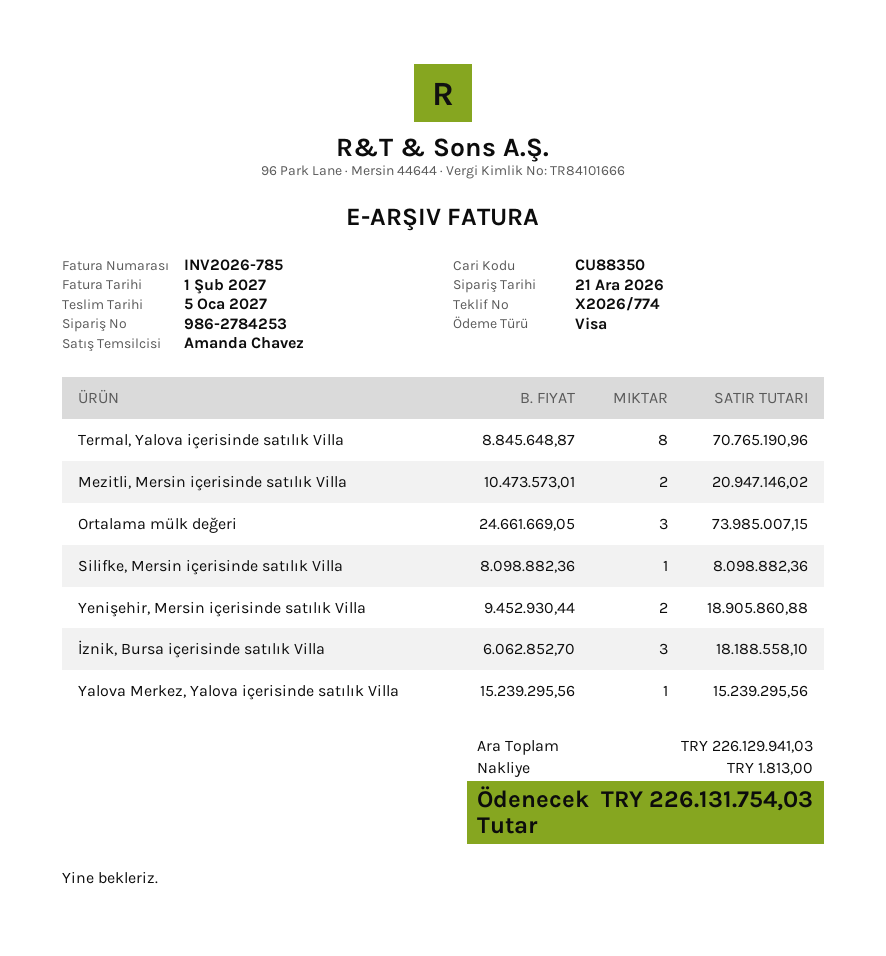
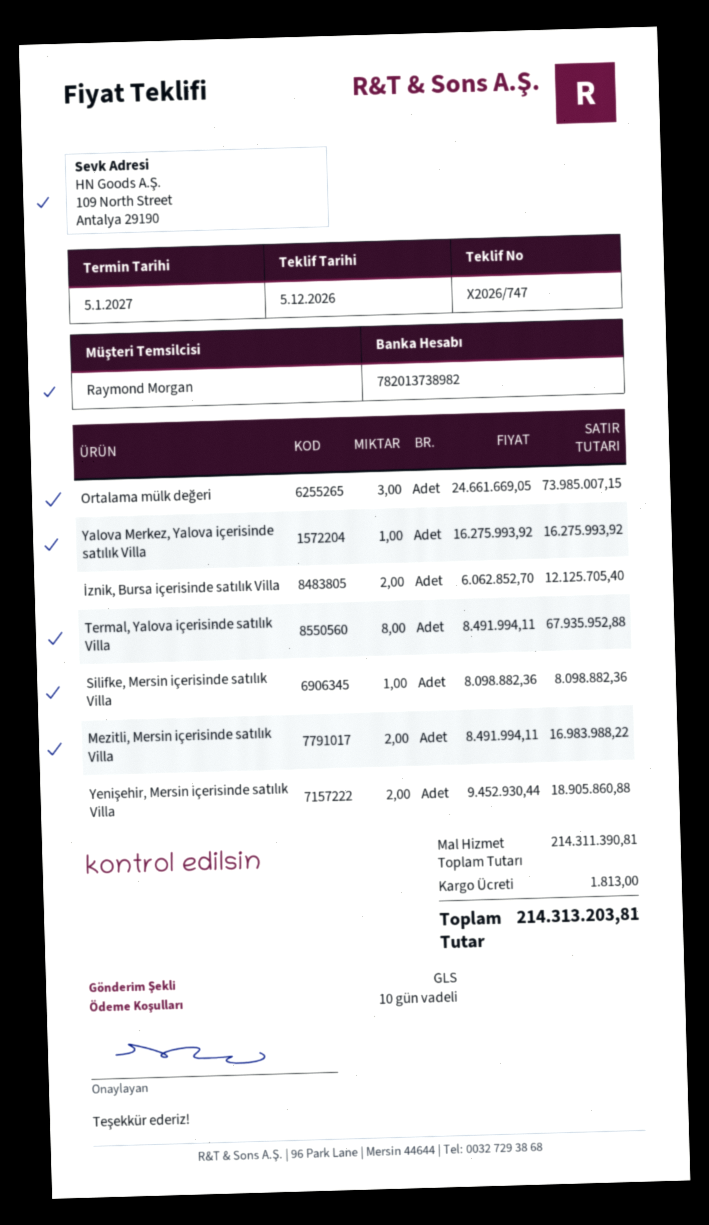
quote number: X2026/774 -> X2026/747
sales rep: Amanda Chavez -> Raymond Morgan
Termal, Yalova içerisinde satılık Villa: 8 x 8845648.87 = 70765190.96 -> 8 x 8491994.11 = 67935952.88
Mezitli, Mersin içerisinde satılık Villa: 2 x 10473573.01 = 20947146.02 -> 2 x 8491994.11 = 16983988.22
İznik, Bursa içerisinde satılık Villa: 3 x 6062852.70 = 18188558.10 -> 2 x 6062852.70 = 12125705.40
Yalova Merkez, Yalova içerisinde satılık Villa: 1 x 15239295.56 = 15239295.56 -> 1 x 16275993.92 = 16275993.92
subtotal: 226129941.03 -> 214311390.81
total: 226131754.03 -> 214313203.81

